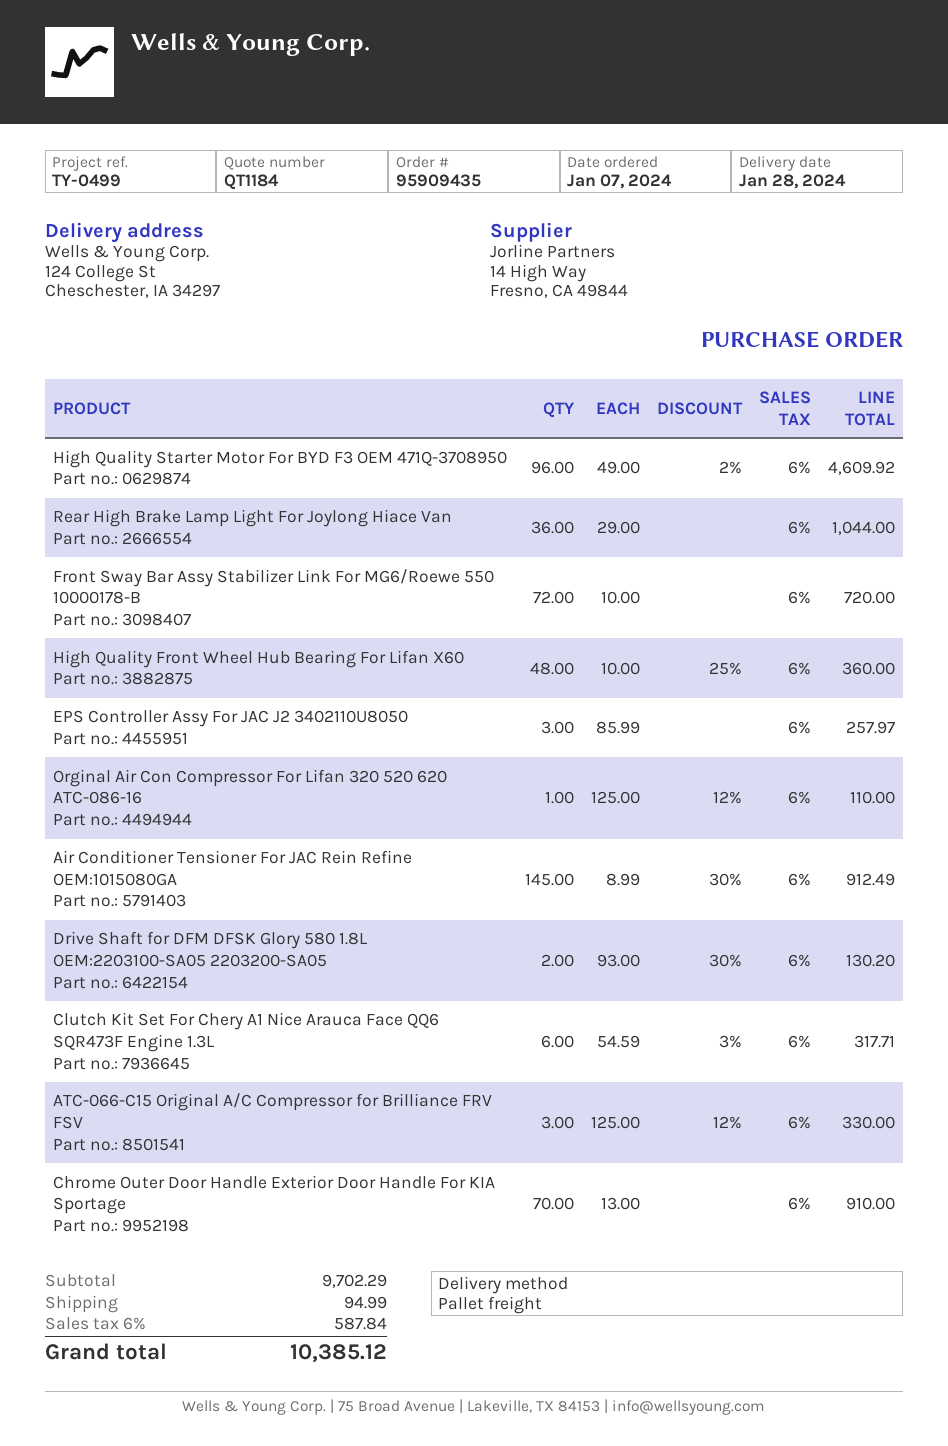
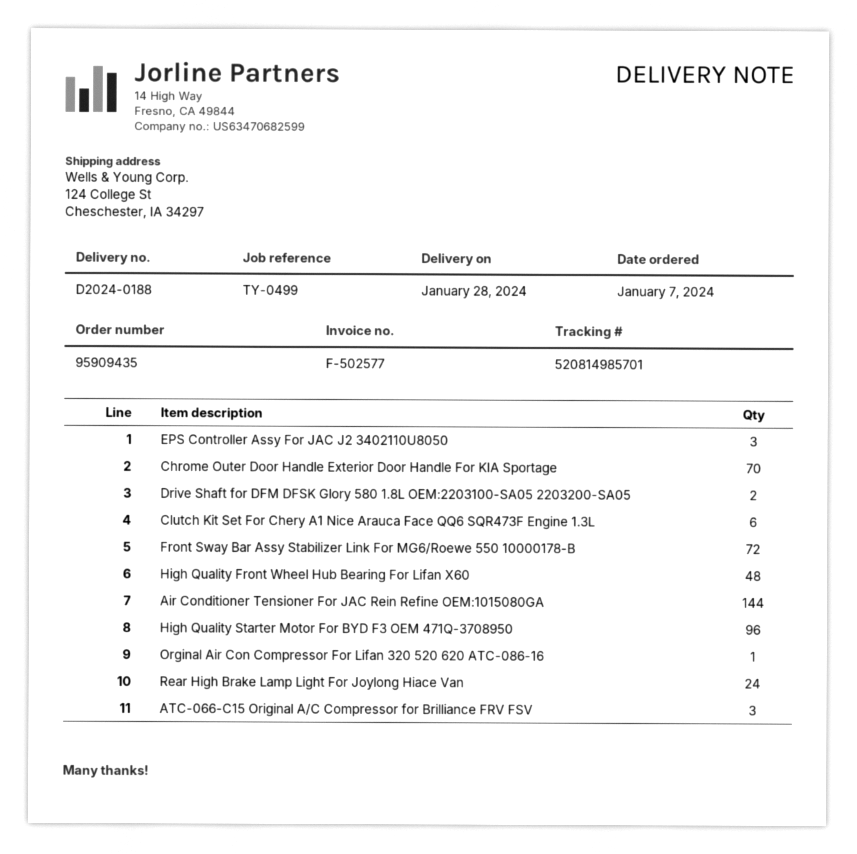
Rear High Brake Lamp Light For Joylong Hiace Van: 36 -> 24
Air Conditioner Tensioner For JAC Rein Refine OEM:1015080GA: 145 -> 144

